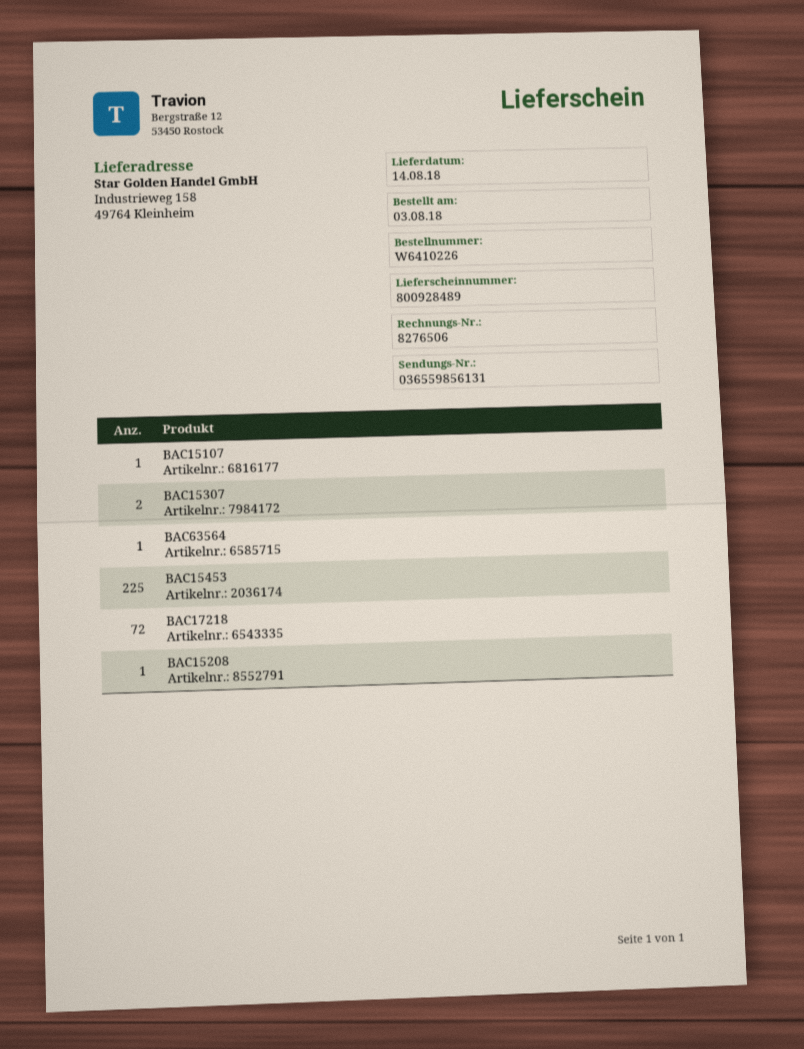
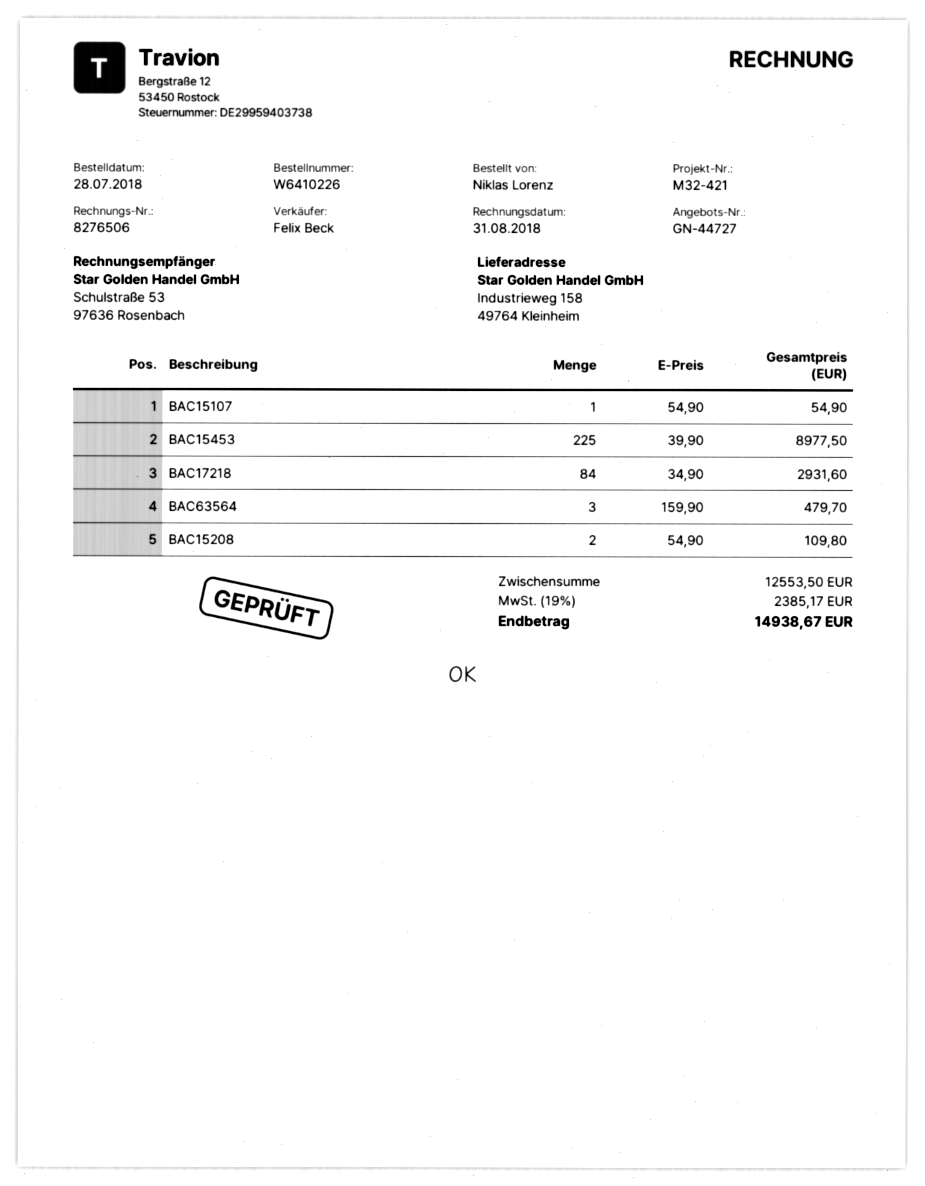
order date: 2018-08-03 -> 2018-07-28
BAC15307: 2 -> none
BAC63564: 1 -> 3
BAC17218: 72 -> 84
BAC15208: 1 -> 2

